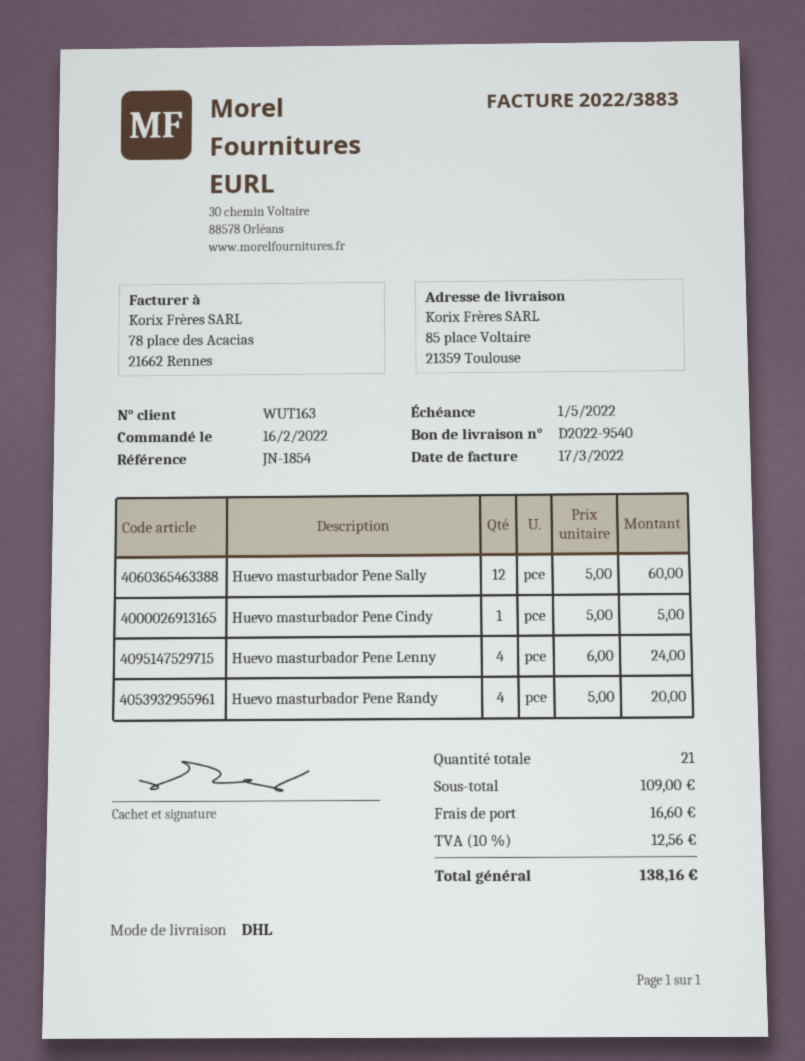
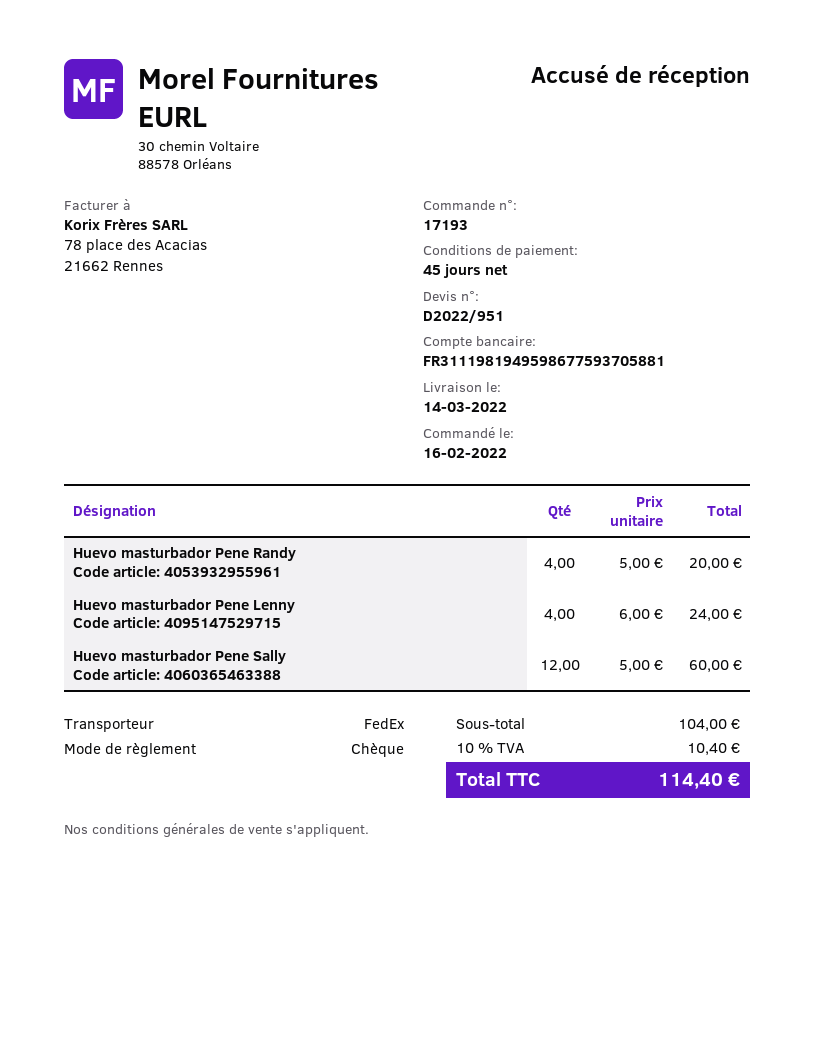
shipping method: DHL -> FedEx
Huevo masturbador Pene Cindy: 1 x 5.00 = 5.00 -> none
subtotal: 109.00 -> 104.00
shipping: 16.60 -> none
tax: 10% = 12.56 -> 10% = 10.40
total: 138.16 -> 114.40

